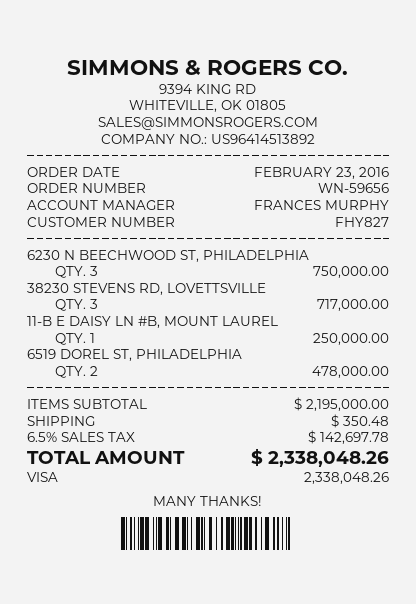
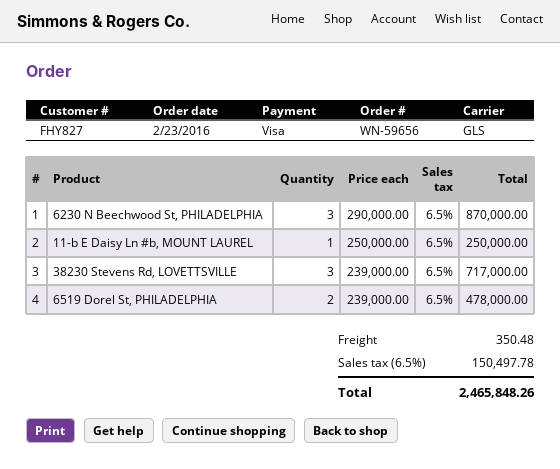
6230 N BEECHWOOD ST, PHILADELPHIA: 3 for 750000.00 -> 3 for 870000.00
tax: 6.5% = 142697.78 -> 6.5% = 150497.78
total: 2338048.26 -> 2465848.26

